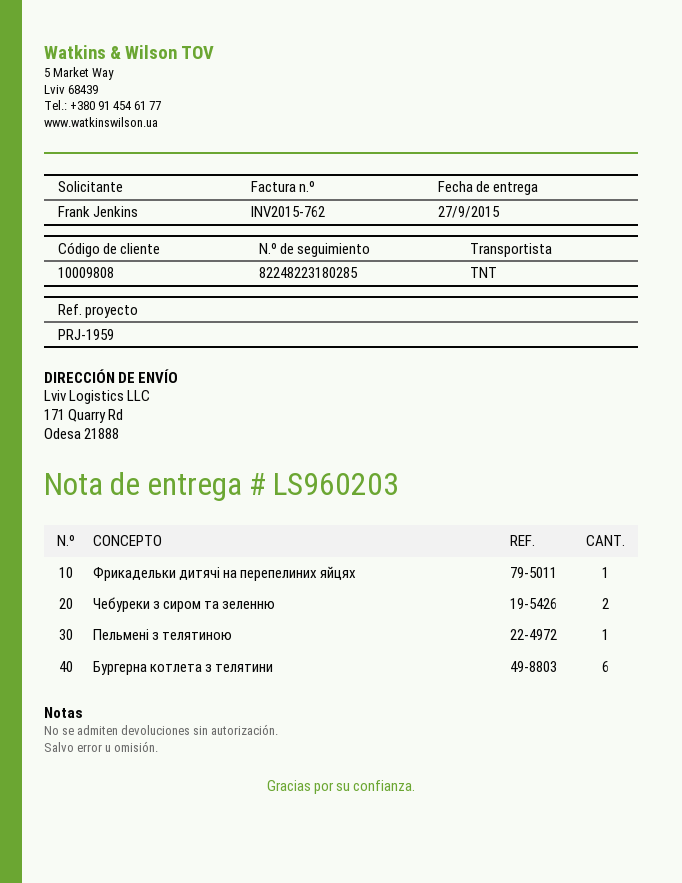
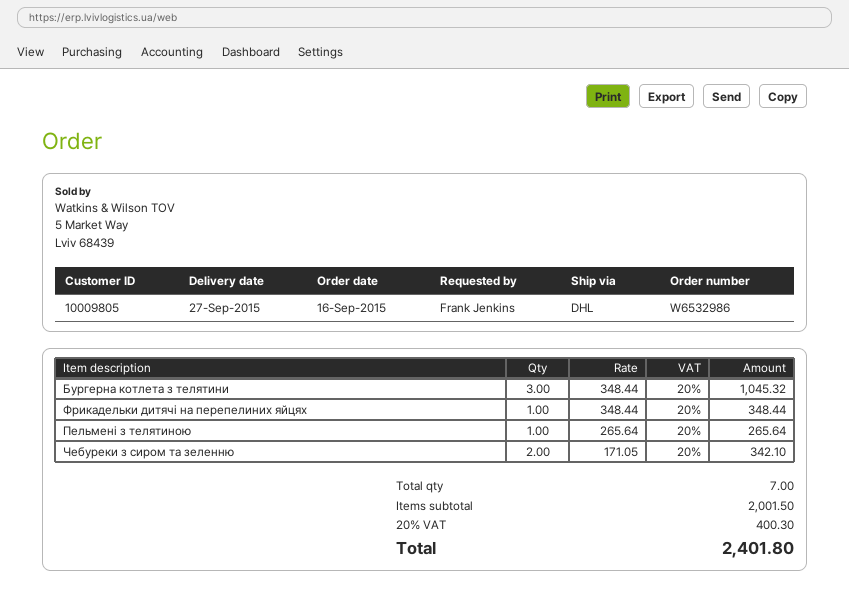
customer number: 10009808 -> 10009805
shipping method: TNT -> DHL
Бургерна котлета з телятини: 6 -> 3

